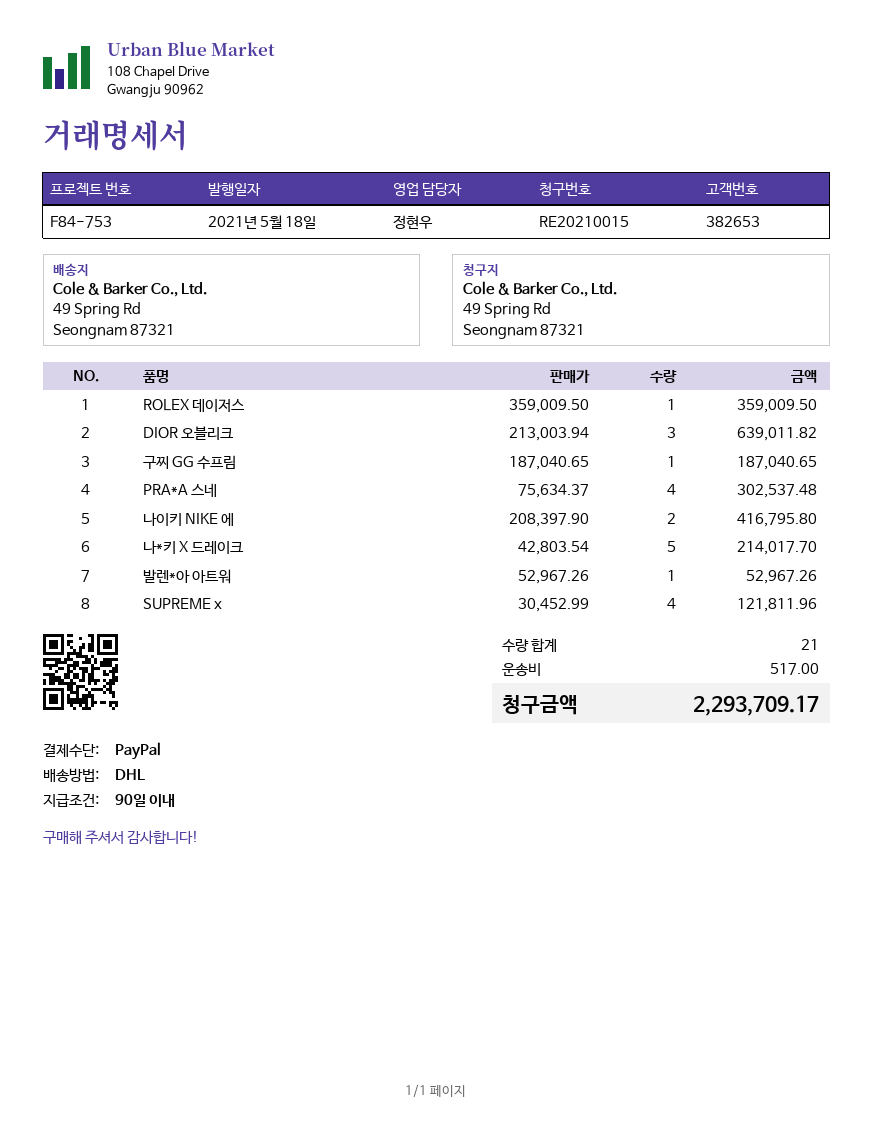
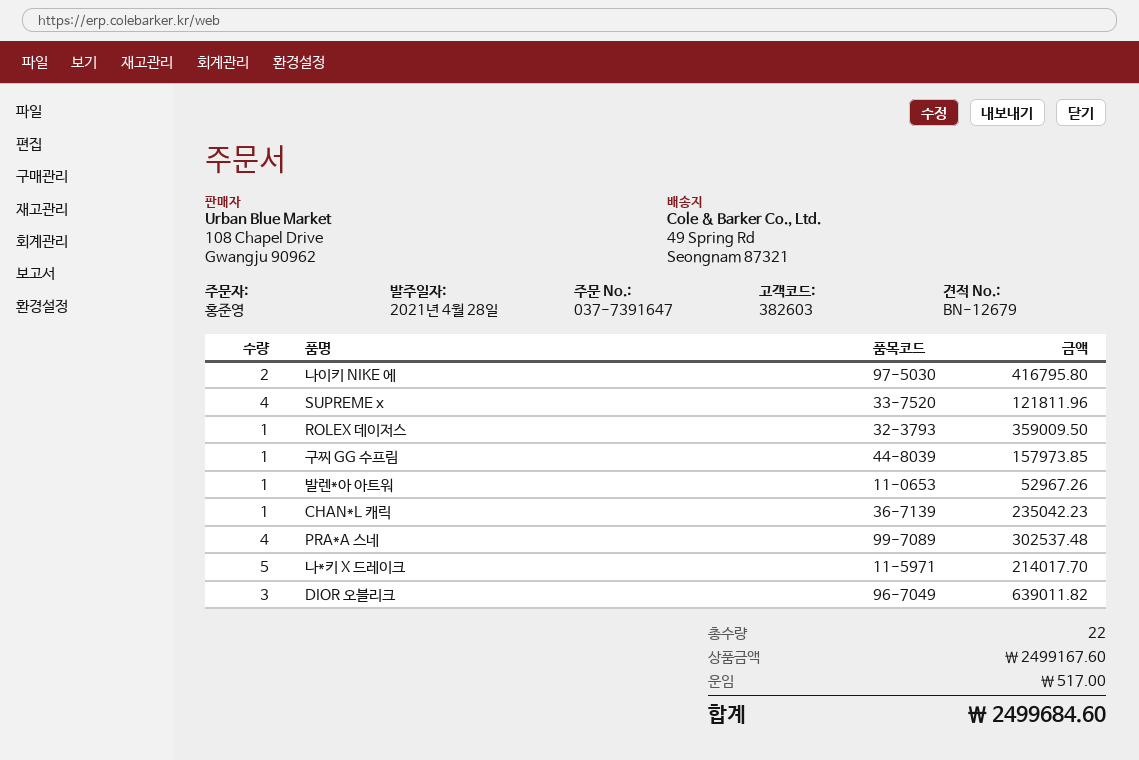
customer number: 382653 -> 382603
구찌 GG 수프림: 1 for 187040.65 -> 1 for 157973.85
CHAN*L 캐릭: none -> 1 for 235042.23
total quantity: 21 -> 22
total: 2293709.17 -> 2499684.60

